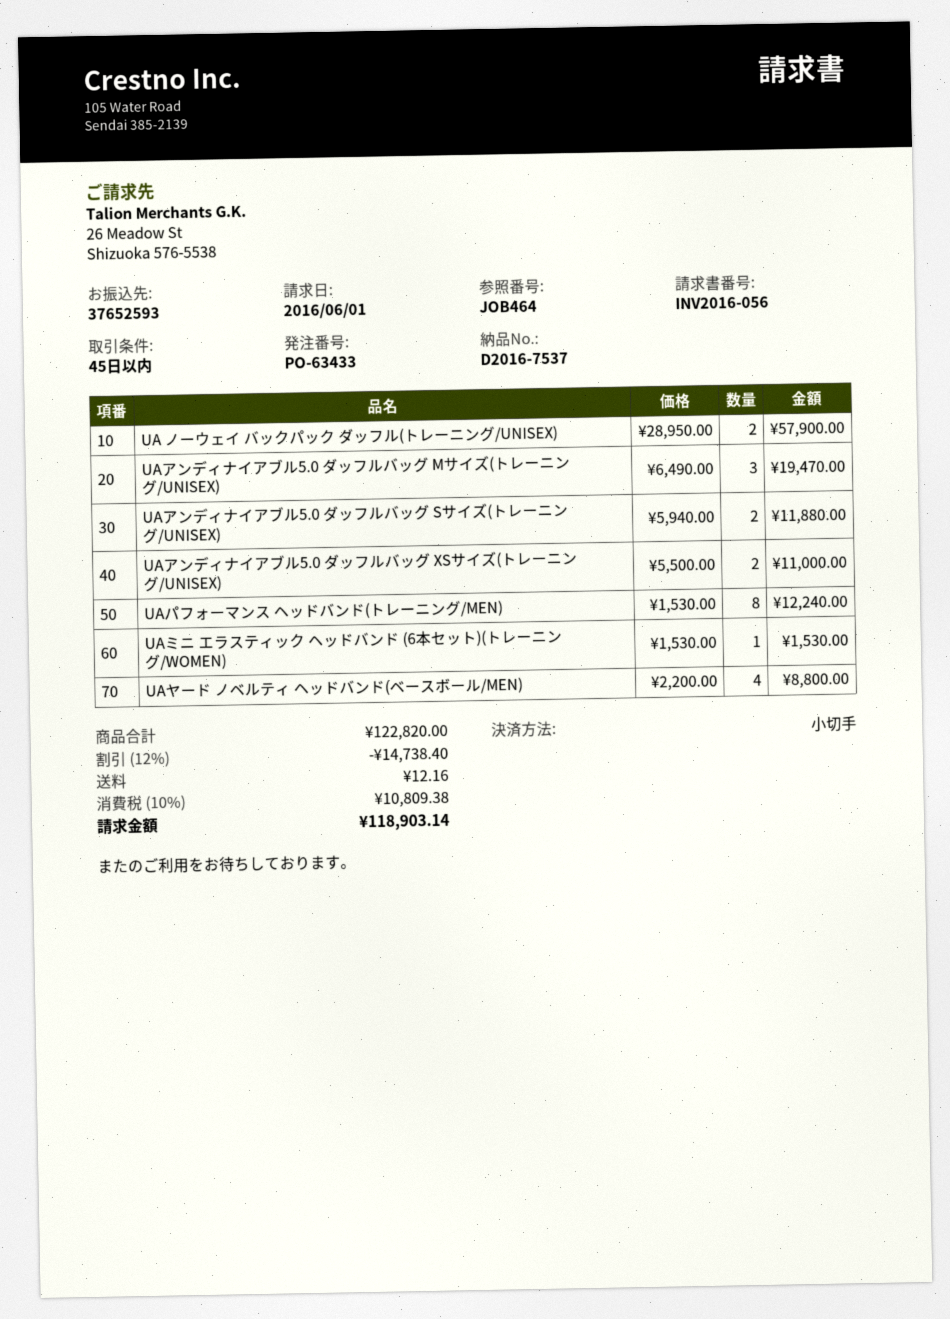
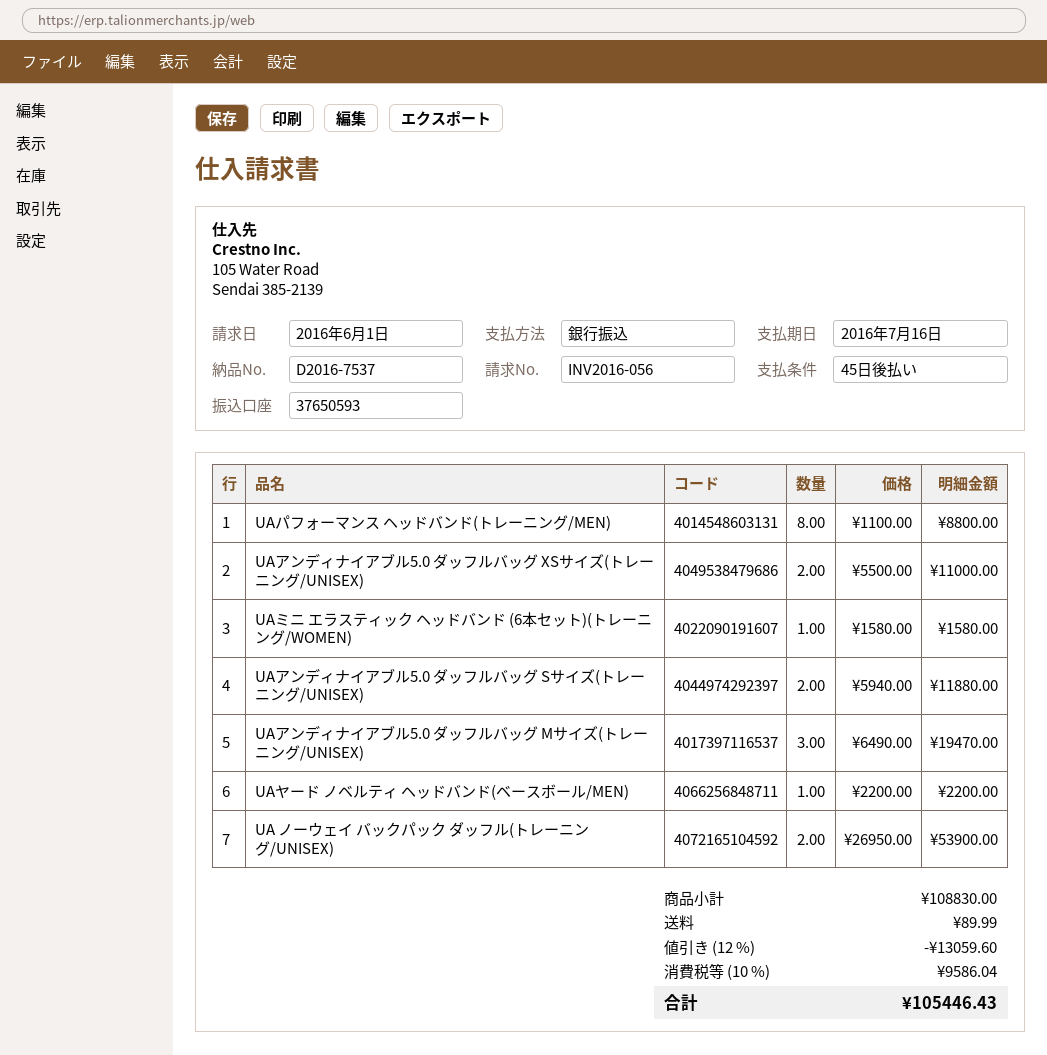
payment method: cheque -> bank transfer
bank account: 37652593 -> 37650593
UA ノーウェイ バックパック ダッフル(トレーニング/UNISEX): 2 x 28950.00 = 57900.00 -> 2 x 26950.00 = 53900.00
UAパフォーマンス ヘッドバンド(トレーニング/MEN): 8 x 1530.00 = 12240.00 -> 8 x 1100.00 = 8800.00
UAミニ エラスティック ヘッドバンド (6本セット)(トレーニング/WOMEN): 1 x 1530.00 = 1530.00 -> 1 x 1580.00 = 1580.00
UAヤード ノベルティ ヘッドバンド(ベースボール/MEN): 4 x 2200.00 = 8800.00 -> 1 x 2200.00 = 2200.00
subtotal: 122820.00 -> 108830.00
discount: 12% = 14738.40 -> 12% = 13059.60
shipping: 12.16 -> 89.99
tax: 10% = 10809.38 -> 10% = 9586.04
total: 118903.14 -> 105446.43

